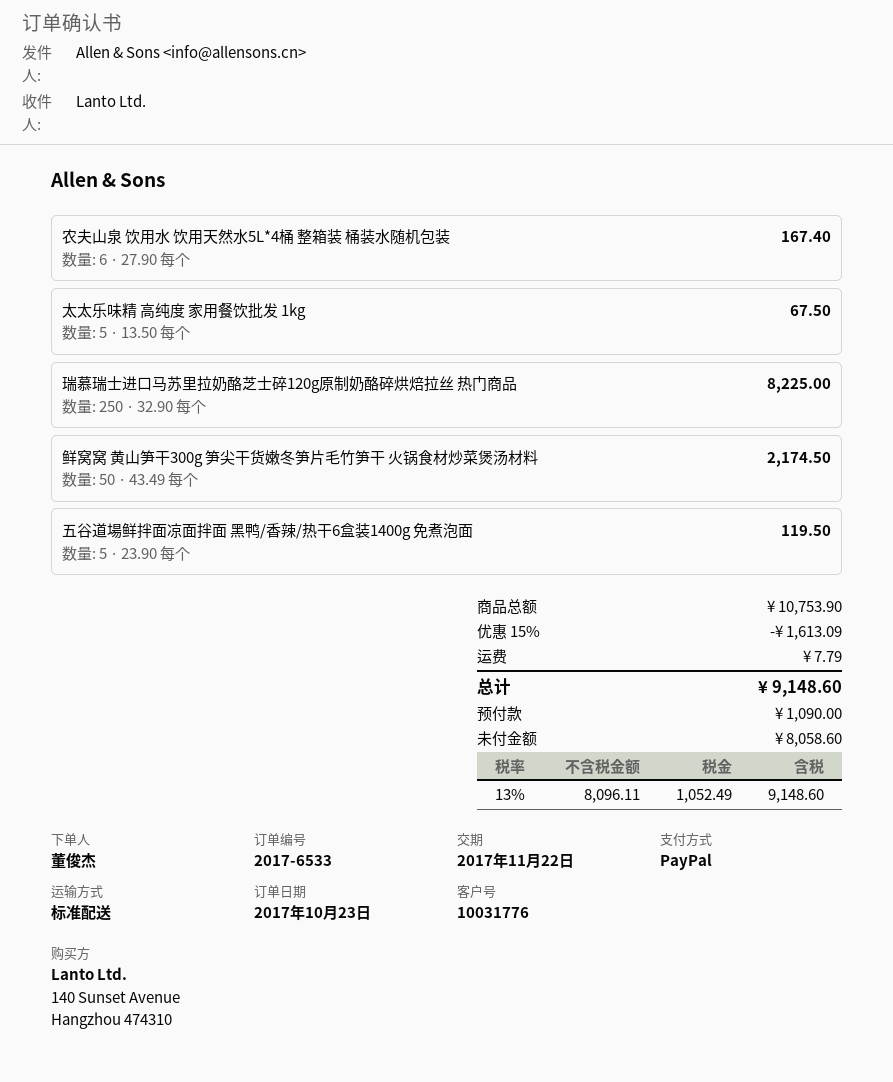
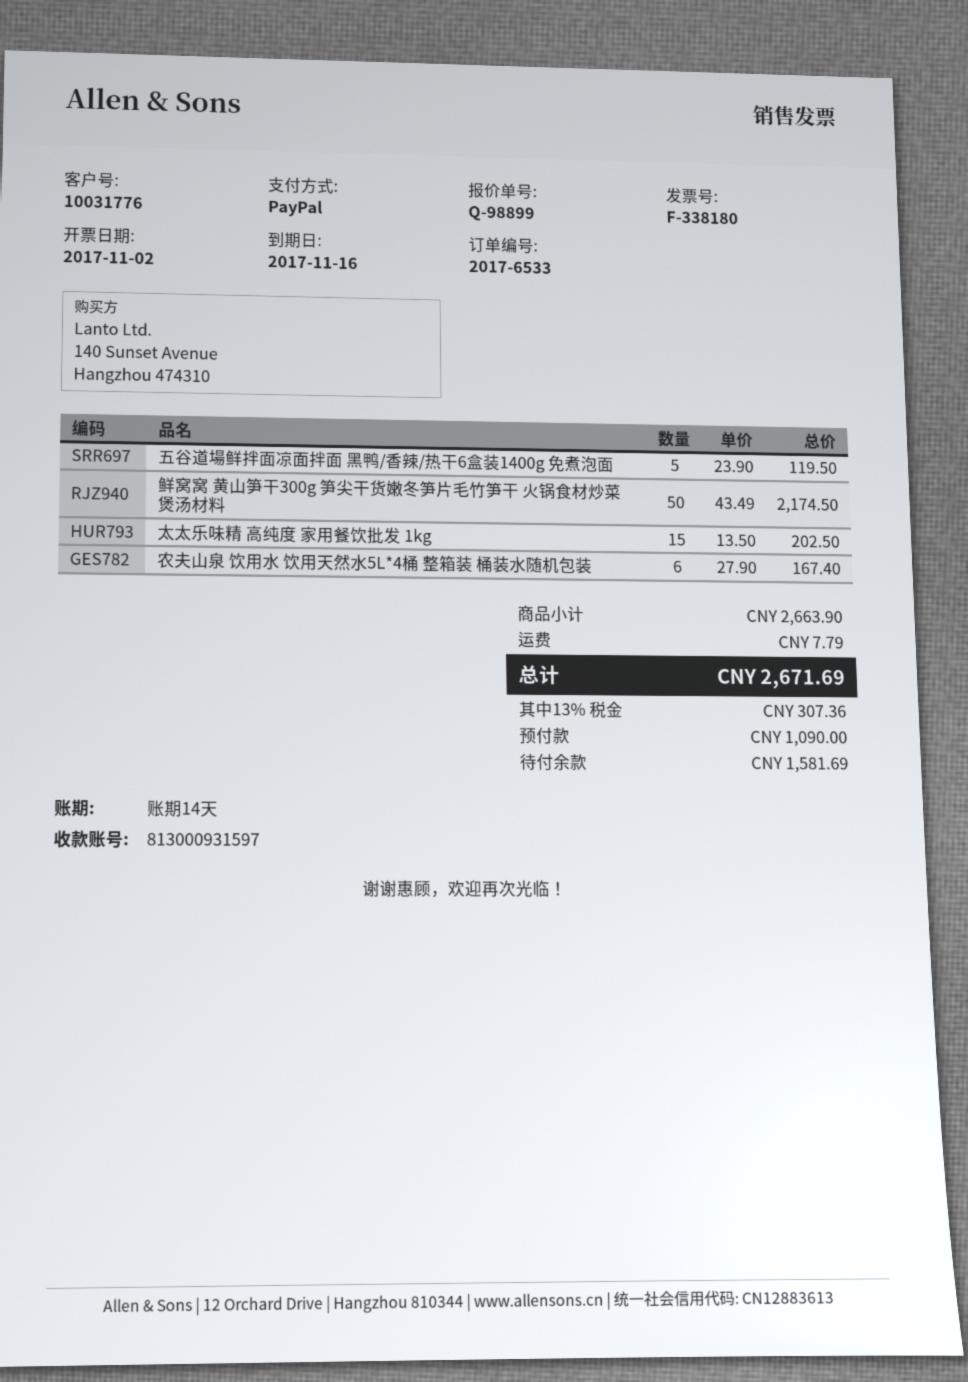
太太乐味精 高纯度 家用餐饮批发 1kg: 5 x 13.50 = 67.50 -> 15 x 13.50 = 202.50
瑞慕瑞士进口马苏里拉奶酪芝士碎120g原制奶酪碎烘焙拉丝 热门商品: 250 x 32.90 = 8225.00 -> none
subtotal: 10753.90 -> 2663.90
discount: 15% = 1613.09 -> none
tax: 13% = 1052.49 -> 13% = 307.36
total: 9148.60 -> 2671.69
balance: 8058.60 -> 1581.69

